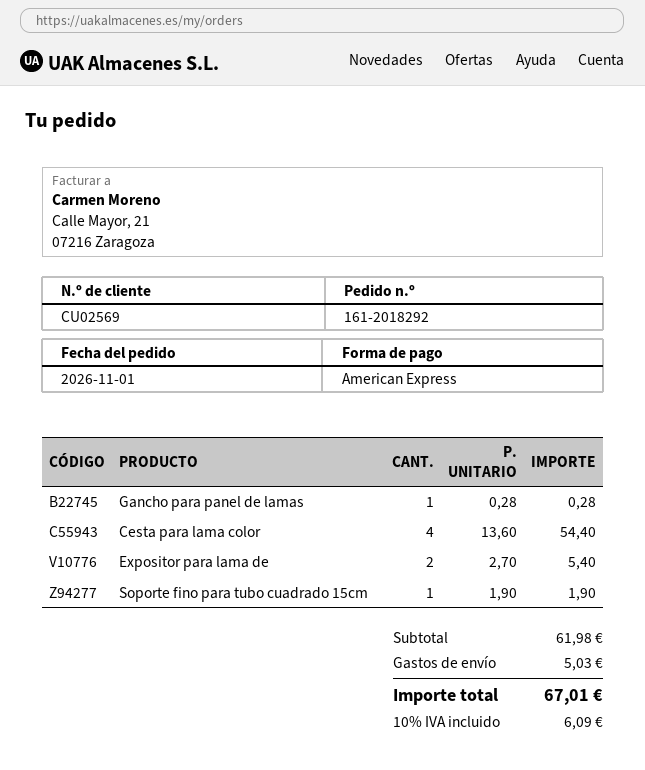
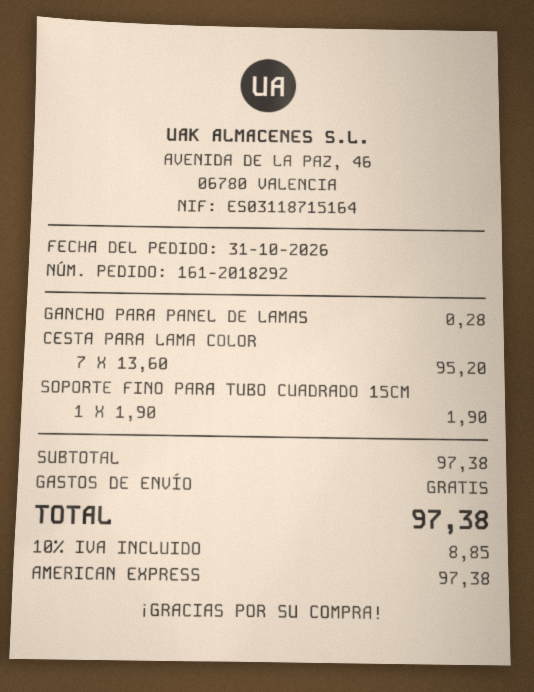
order date: 2026-11-01 -> 2026-10-31
Cesta para lama color: 4 x 13.60 = 54.40 -> 7 x 13.60 = 95.20
Expositor para lama de: 2 x 2.70 = 5.40 -> none
subtotal: 61.98 -> 97.38
shipping: 5.03 -> 0.00
tax: 10% = 6.09 -> 10% = 8.85
total: 67.01 -> 97.38

